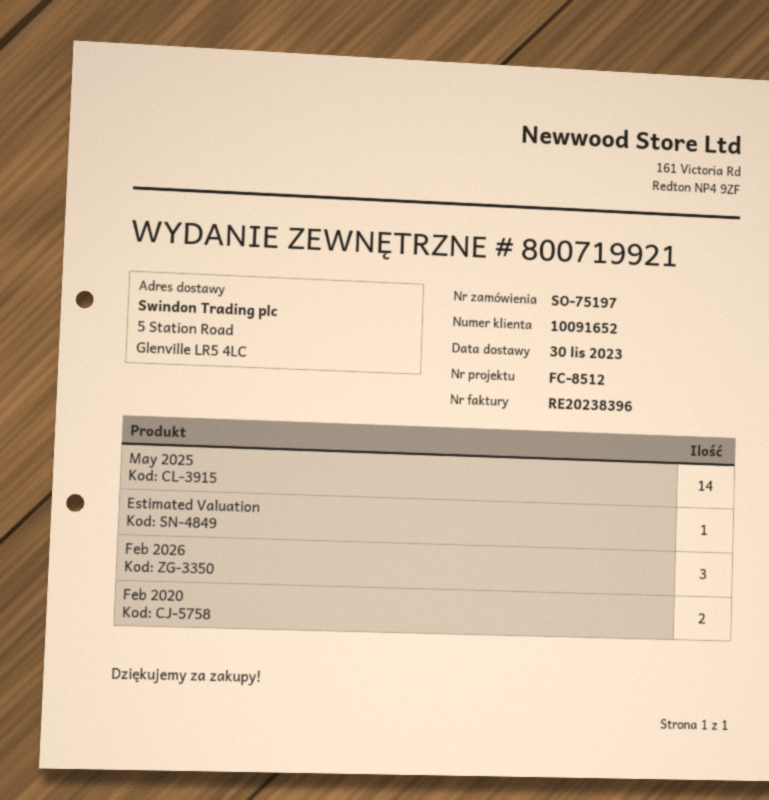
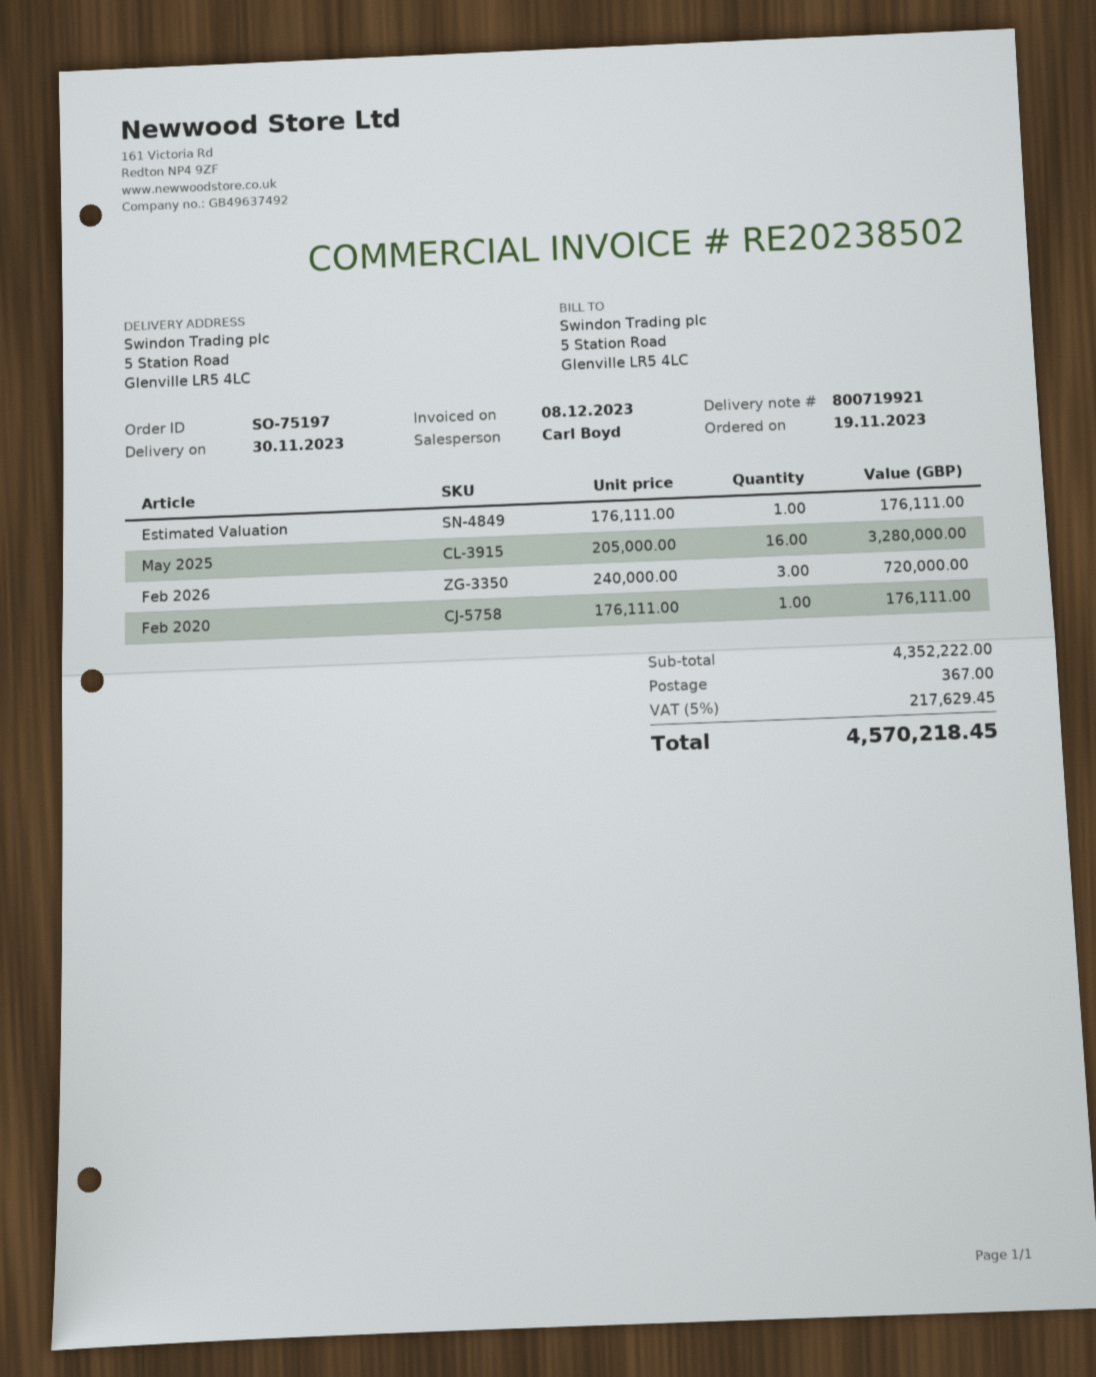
invoice number: RE20238396 -> RE20238502
May 2025: 14 -> 16
Feb 2020: 2 -> 1

